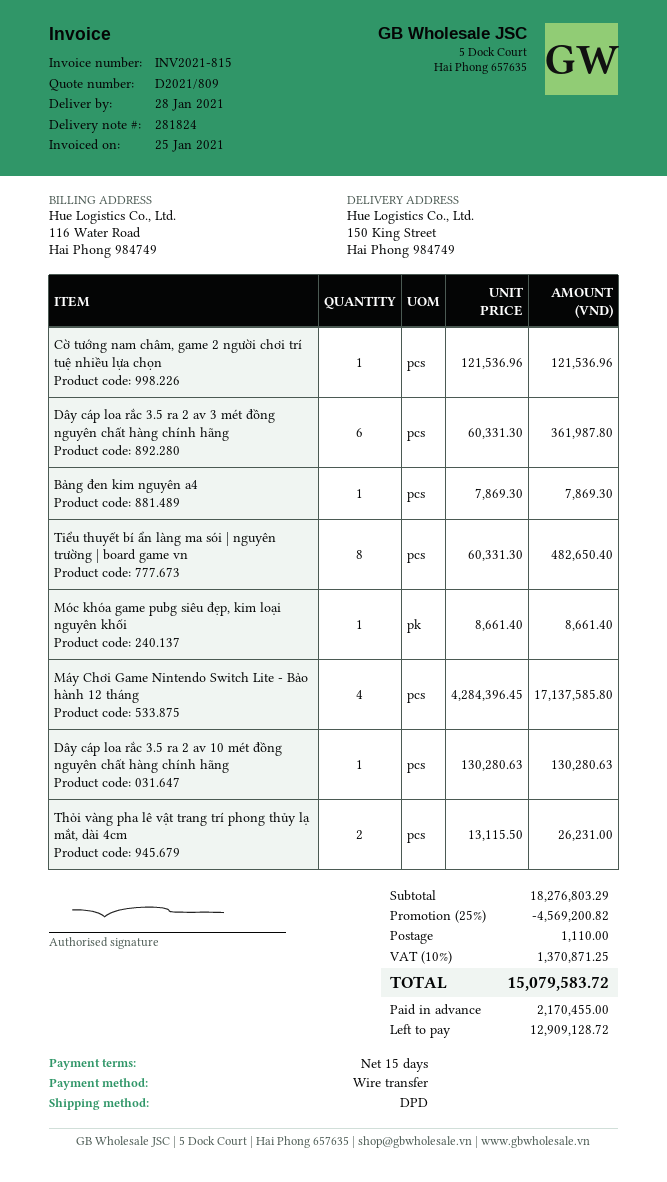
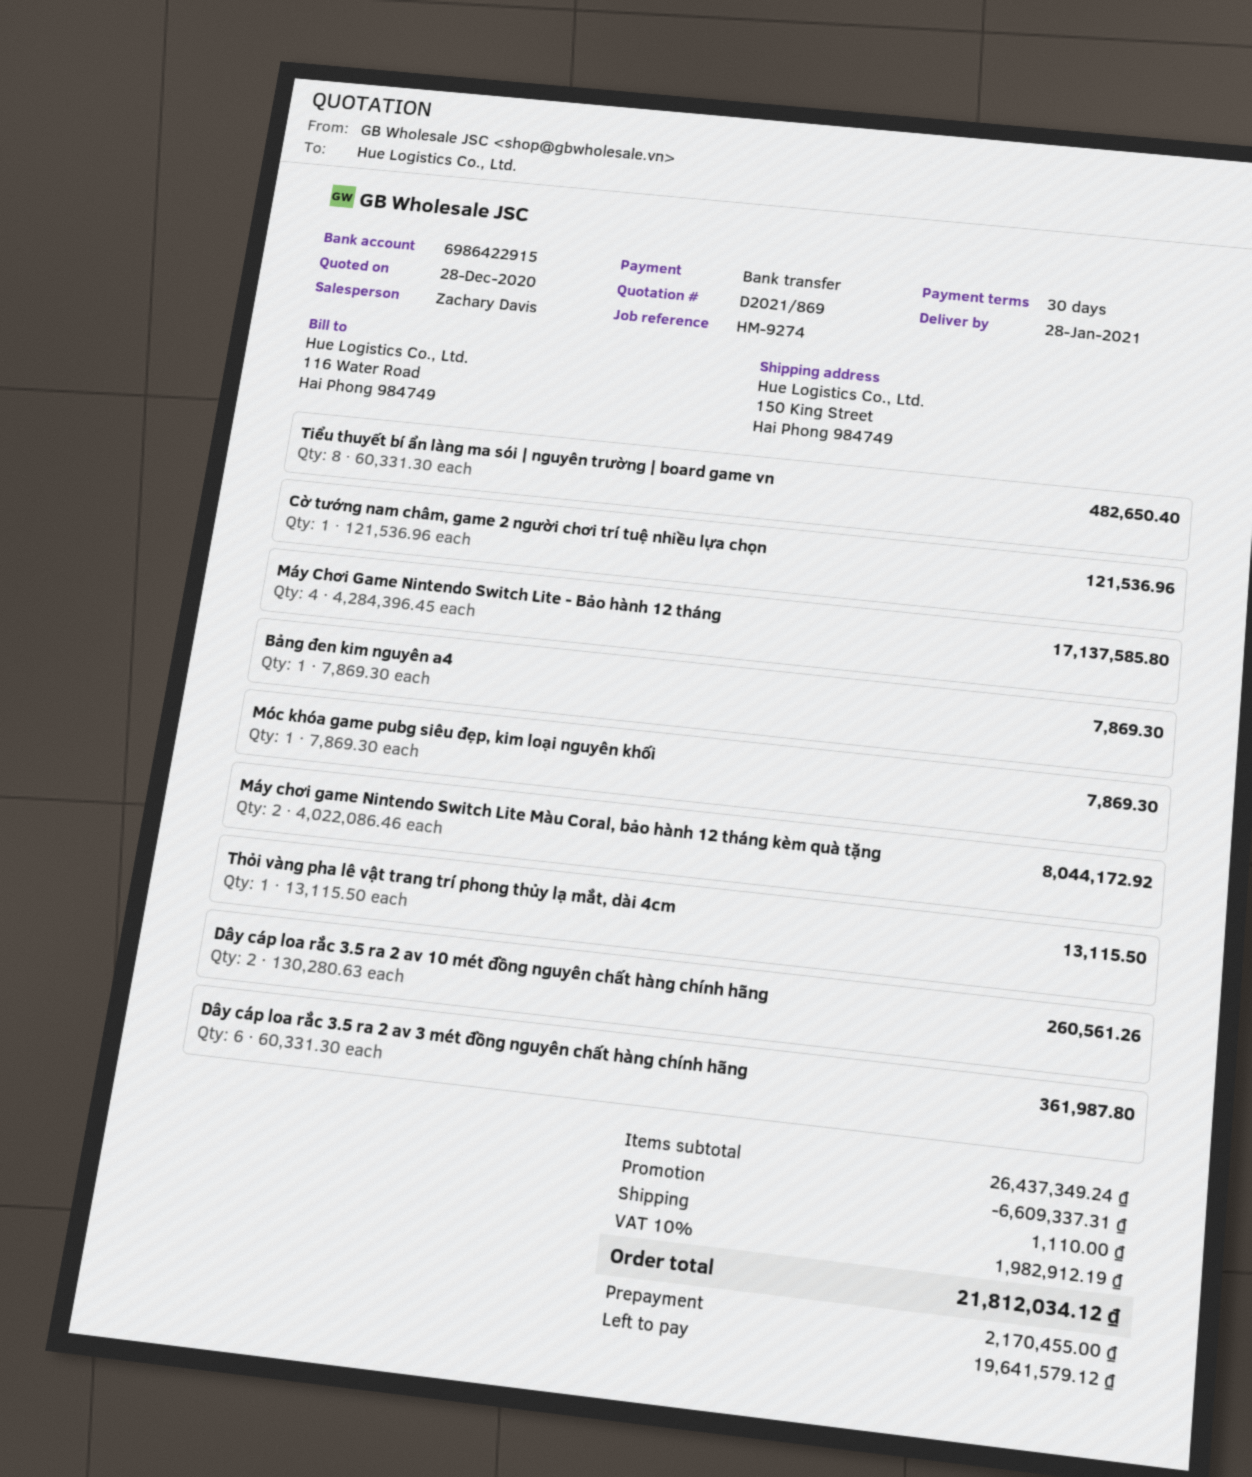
quote number: D2021/809 -> D2021/869
payment terms: 15 days -> 30 days
Móc khóa game pubg siêu đẹp, kim loại nguyên khối: 1 x 8661.40 = 8661.40 -> 1 x 7869.30 = 7869.30
Dây cáp loa rắc 3.5 ra 2 av 10 mét đồng nguyên chất hàng chính hãng: 1 x 130280.63 = 130280.63 -> 2 x 130280.63 = 260561.26
Thỏi vàng pha lê vật trang trí phong thủy lạ mắt, dài 4cm: 2 x 13115.50 = 26231.00 -> 1 x 13115.50 = 13115.50
Máy chơi game Nintendo Switch Lite Màu Coral, bảo hành 12 tháng kèm quà tặng: none -> 2 x 4022086.46 = 8044172.92
subtotal: 18276803.29 -> 26437349.24
discount: 4569200.82 -> 6609337.31
tax: 10% = 1370871.25 -> 10% = 1982912.19
total: 15079583.72 -> 21812034.12
balance: 12909128.72 -> 19641579.12

